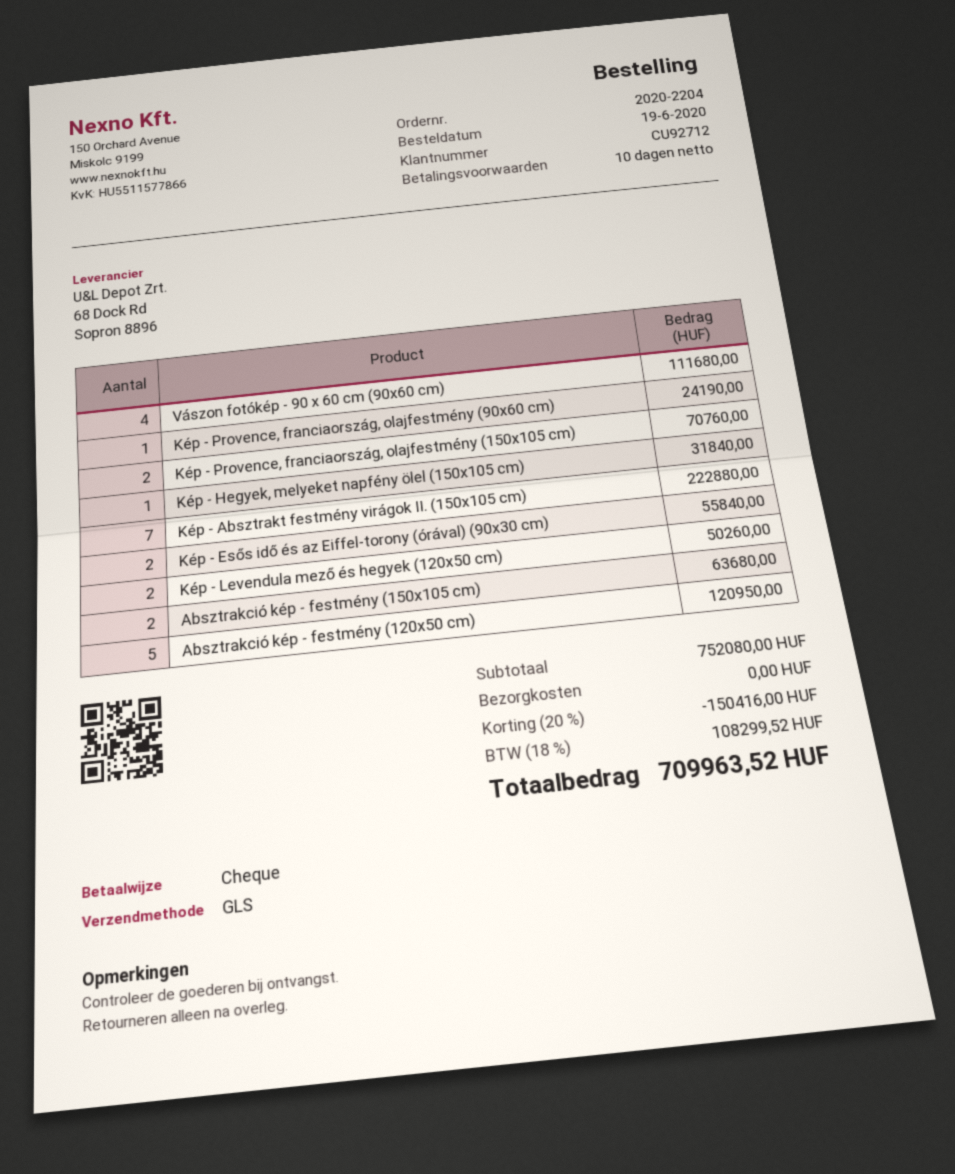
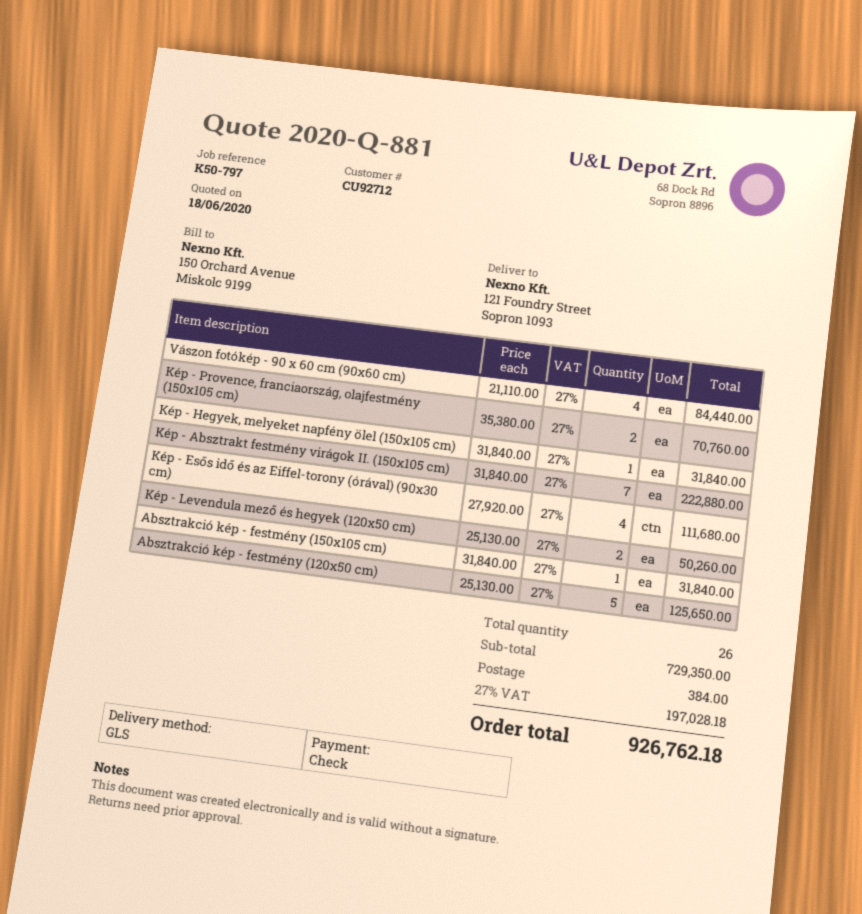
Vászon fotókép - 90 x 60 cm (90x60 cm): 4 for 111680.00 -> 4 for 84440.00
Kép - Provence, franciaország, olajfestmény (90x60 cm): 1 for 24190.00 -> none
Kép - Esős idő és az Eiffel-torony (órával) (90x30 cm): 2 for 55840.00 -> 4 for 111680.00
Absztrakció kép - festmény (150x105 cm): 2 for 63680.00 -> 1 for 31840.00
Absztrakció kép - festmény (120x50 cm): 5 for 120950.00 -> 5 for 125650.00
subtotal: 752080.00 -> 729350.00
discount: 20% = 150416.00 -> none
shipping: 0.00 -> 384.00
tax: 18% = 108299.52 -> 27% = 197028.18
total: 709963.52 -> 926762.18

